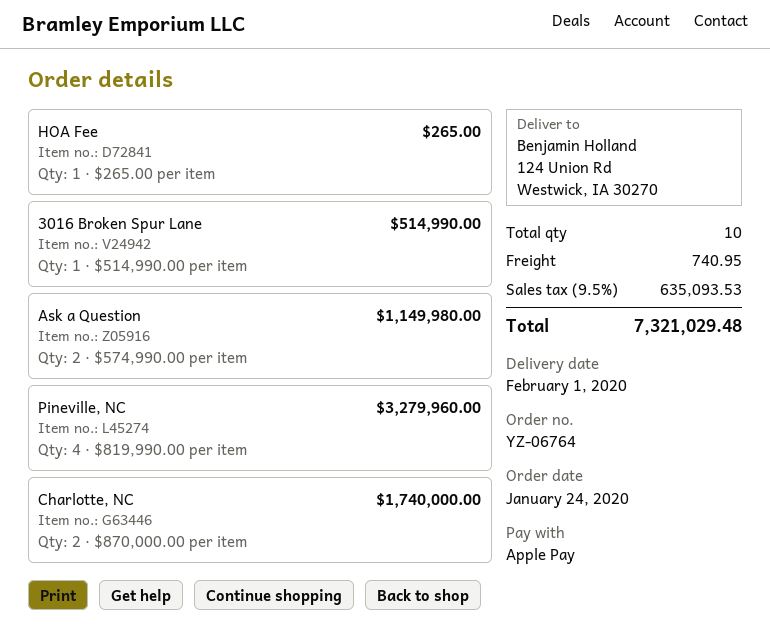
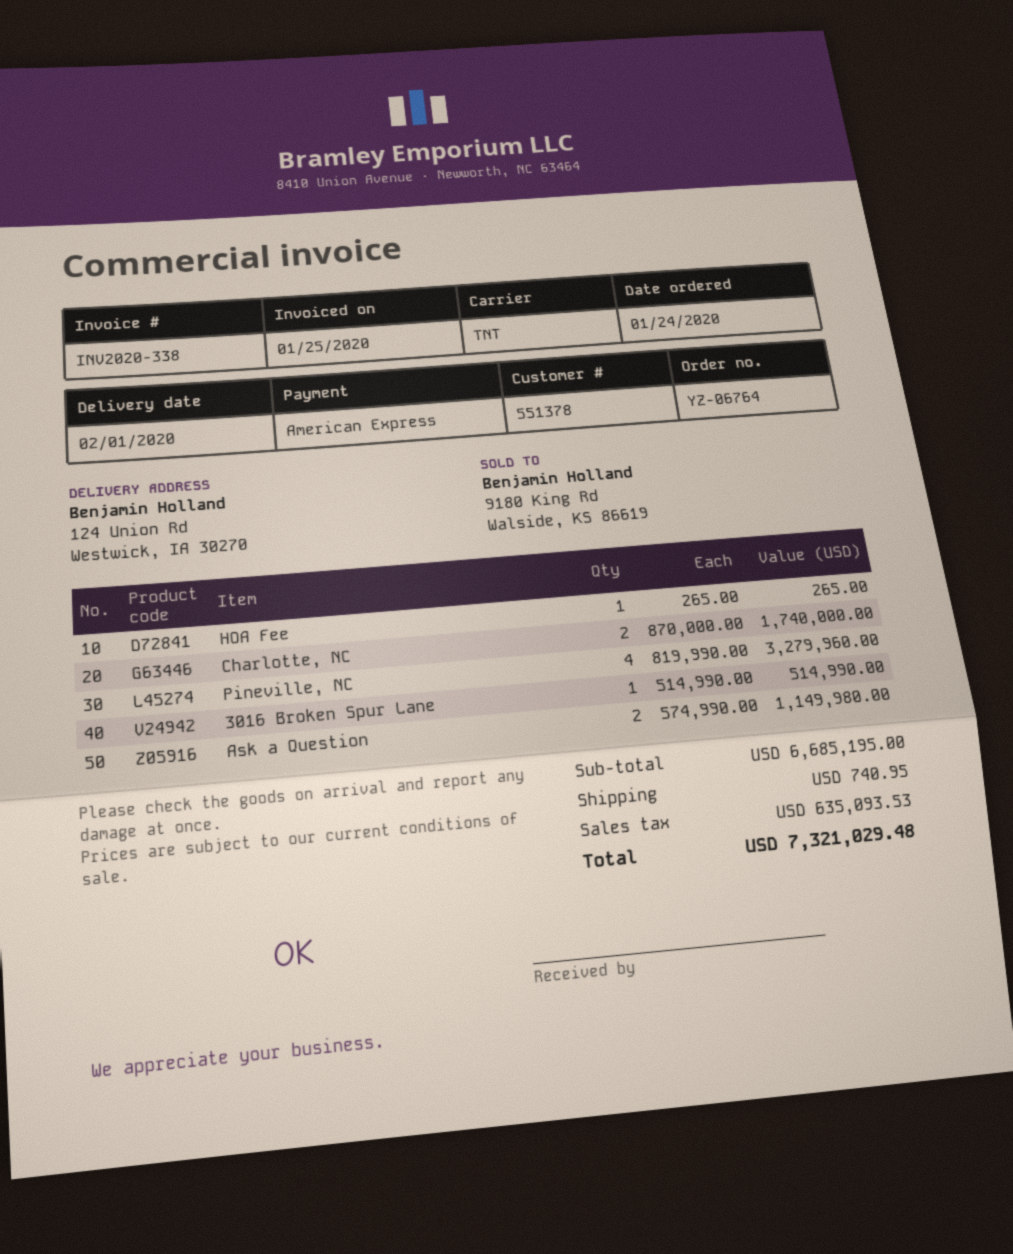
payment method: Apple Pay -> American Express

